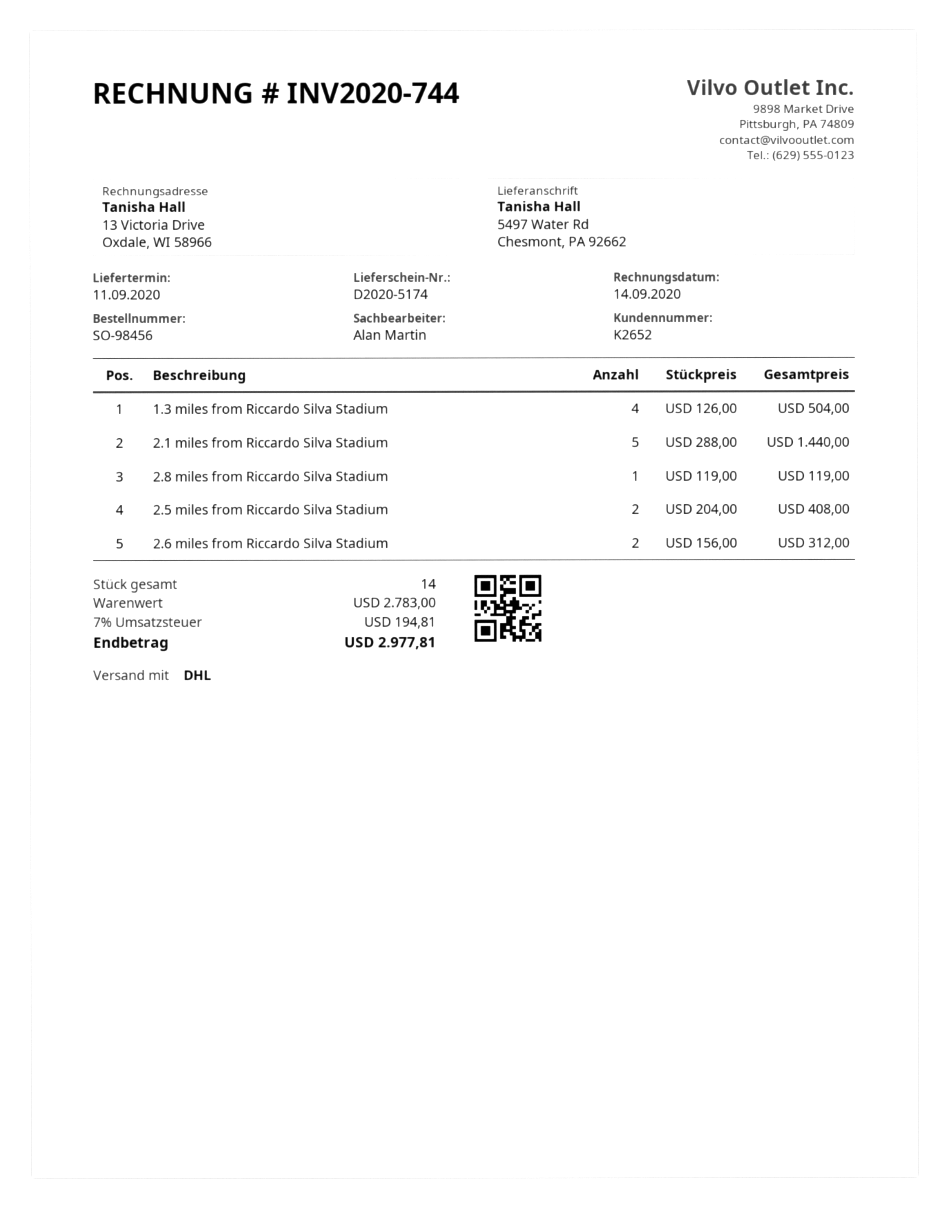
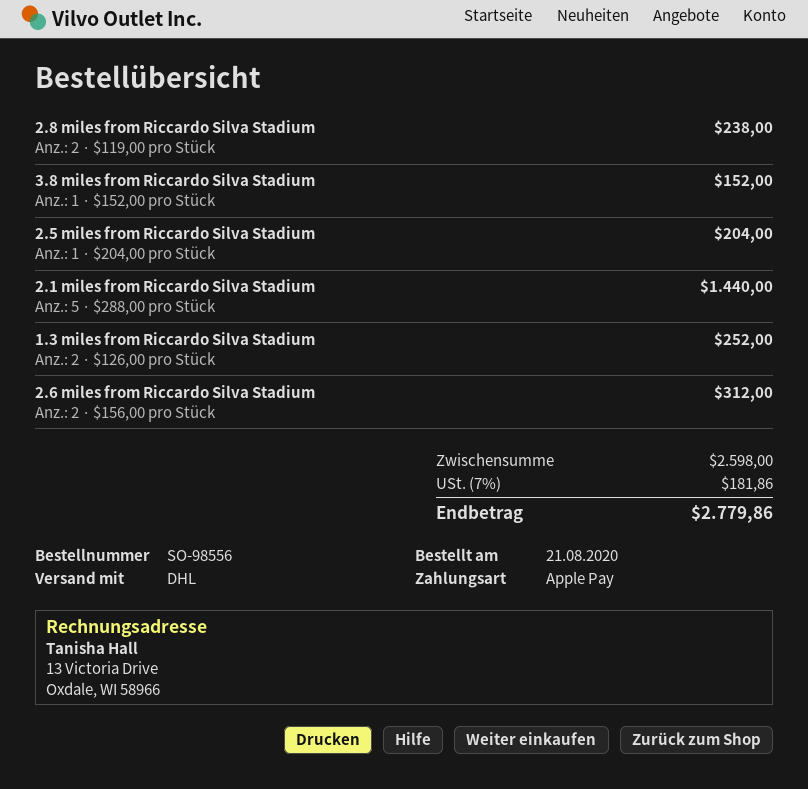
order number: SO-98456 -> SO-98556
1.3 miles from Riccardo Silva Stadium: 4 x 126.00 = 504.00 -> 2 x 126.00 = 252.00
2.8 miles from Riccardo Silva Stadium: 1 x 119.00 = 119.00 -> 2 x 119.00 = 238.00
2.5 miles from Riccardo Silva Stadium: 2 x 204.00 = 408.00 -> 1 x 204.00 = 204.00
3.8 miles from Riccardo Silva Stadium: none -> 1 x 152.00 = 152.00
subtotal: 2783.00 -> 2598.00
tax: 7% = 194.81 -> 7% = 181.86
total: 2977.81 -> 2779.86

